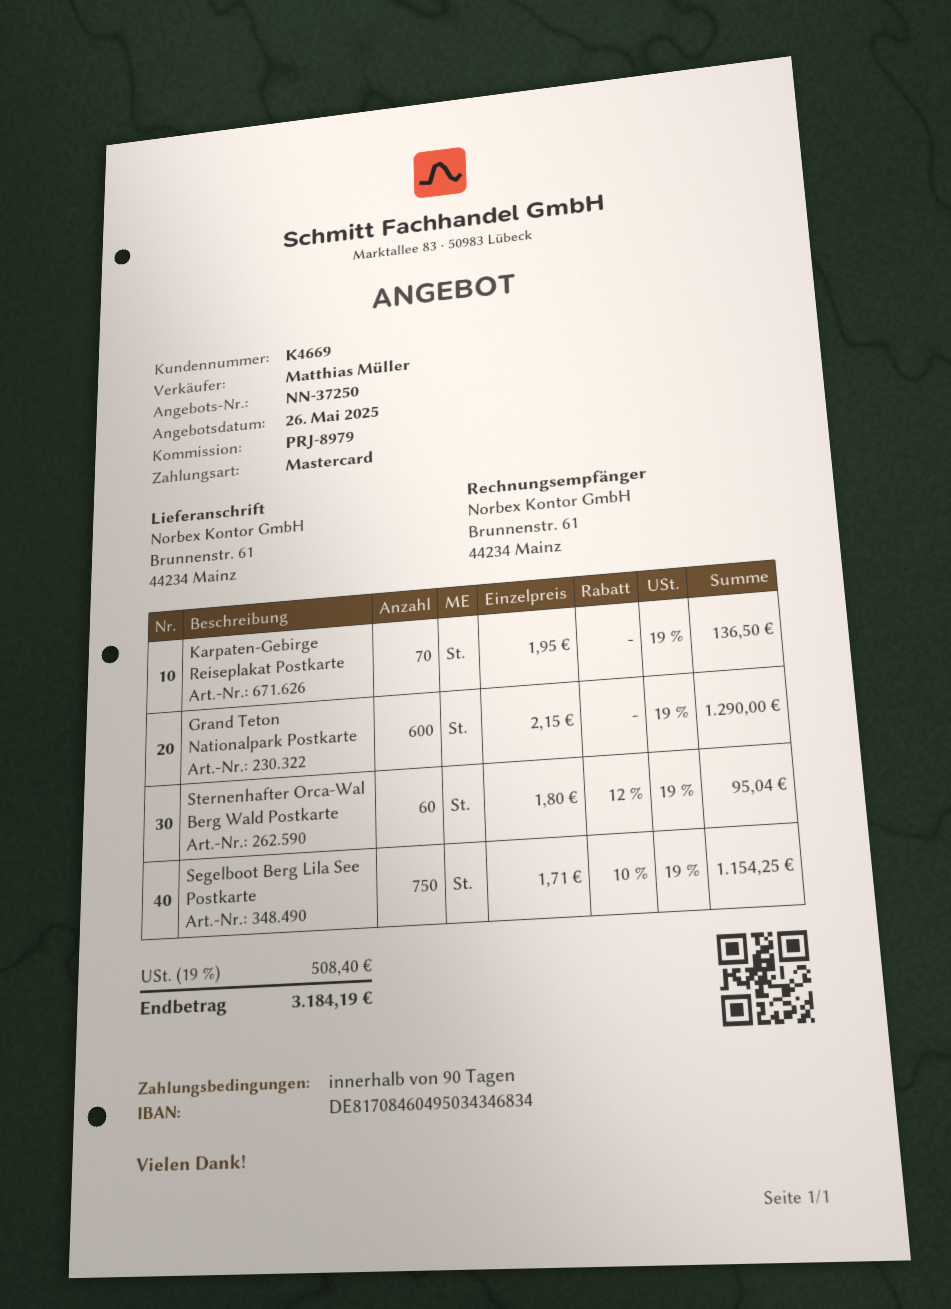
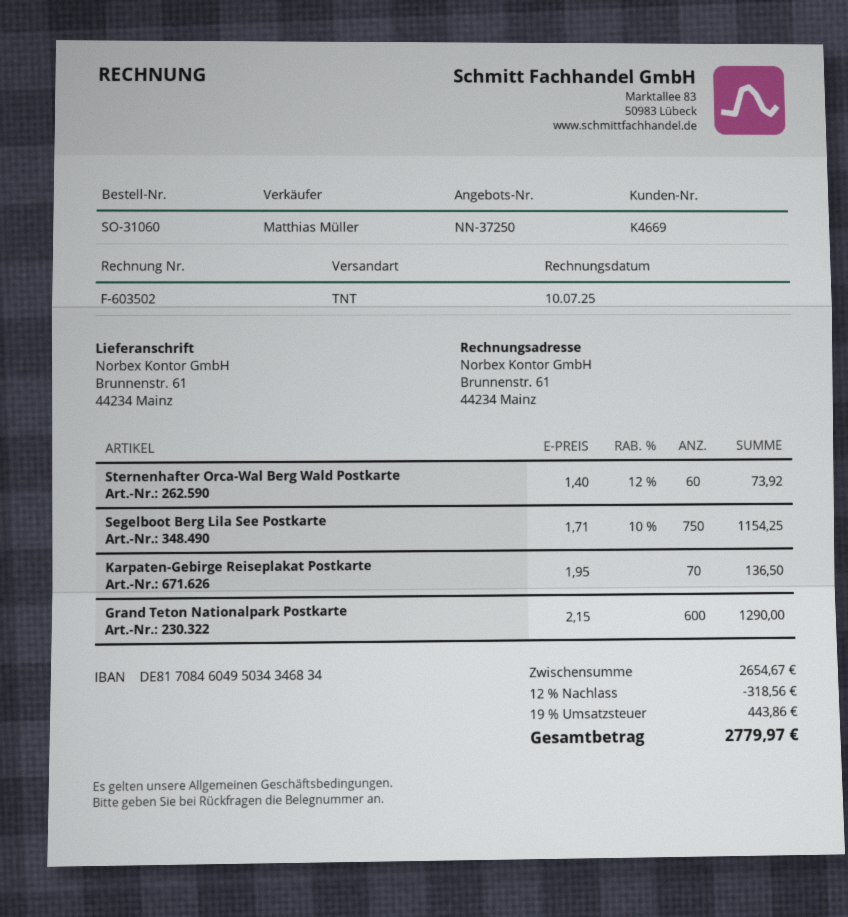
Sternenhafter Orca-Wal Berg Wald Postkarte: 60 x 1.80 - 12% = 95.04 -> 60 x 1.40 - 12% = 73.92
discount: none -> 12% = 318.56
tax: 19% = 508.40 -> 19% = 443.86
total: 3184.19 -> 2779.97

